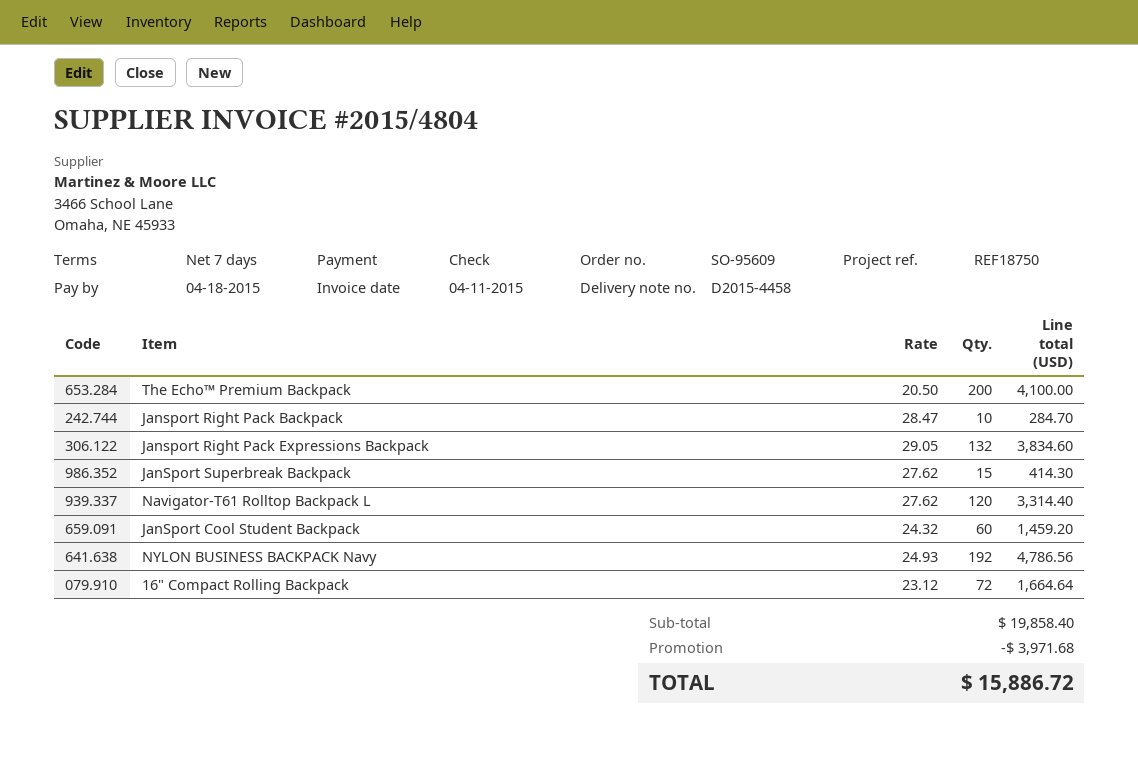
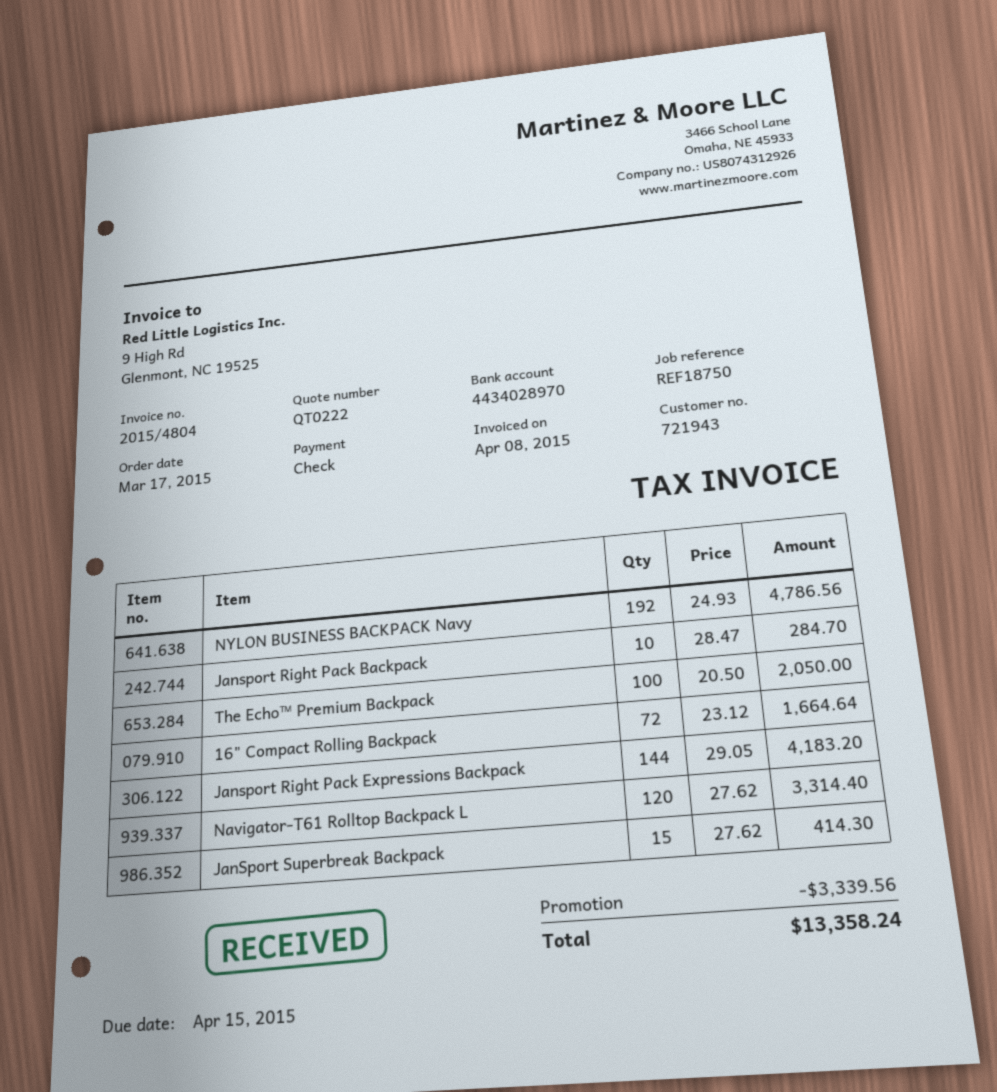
invoice date: 2015-04-11 -> 2015-04-08
due date: 2015-04-18 -> 2015-04-15
The Echo™ Premium Backpack: 200 x 20.50 = 4100.00 -> 100 x 20.50 = 2050.00
Jansport Right Pack Expressions Backpack: 132 x 29.05 = 3834.60 -> 144 x 29.05 = 4183.20
JanSport Cool Student Backpack: 60 x 24.32 = 1459.20 -> none
discount: 3971.68 -> 3339.56
total: 15886.72 -> 13358.24

